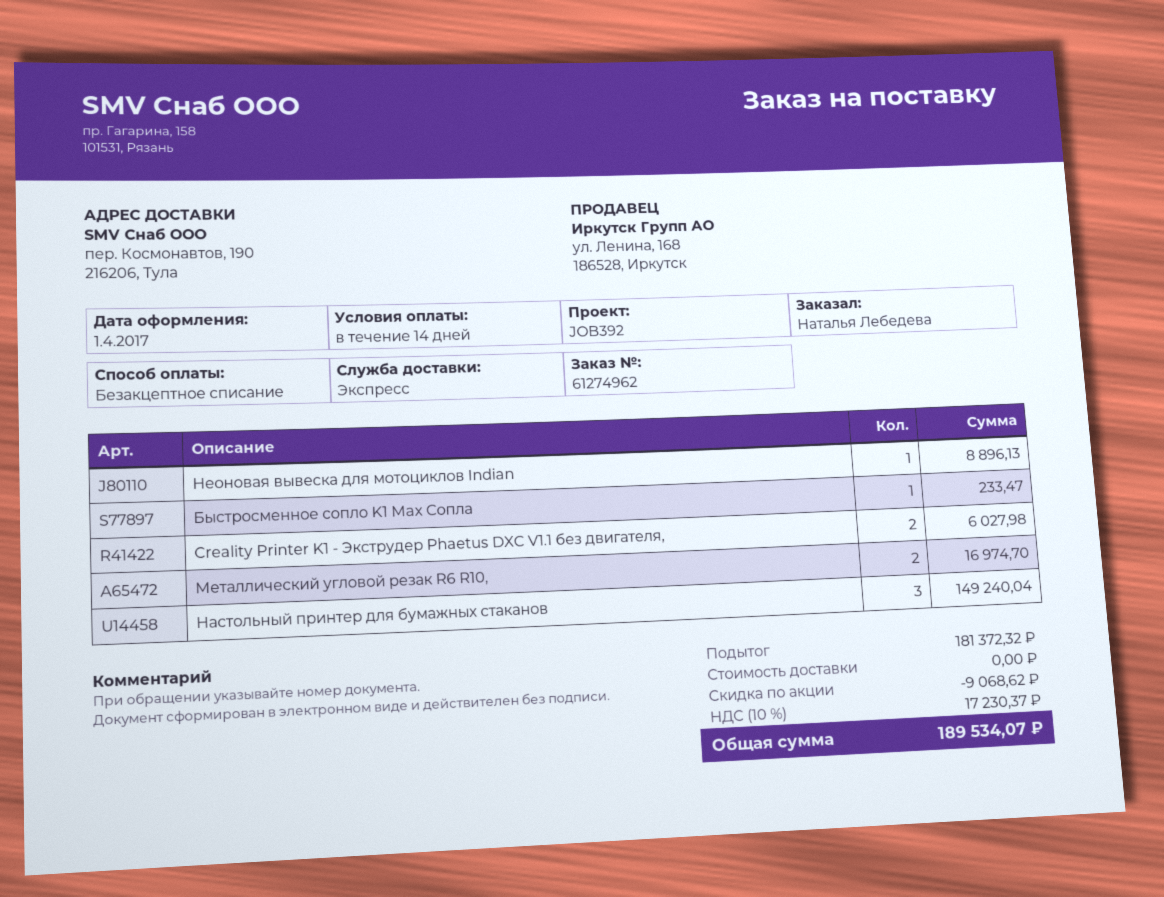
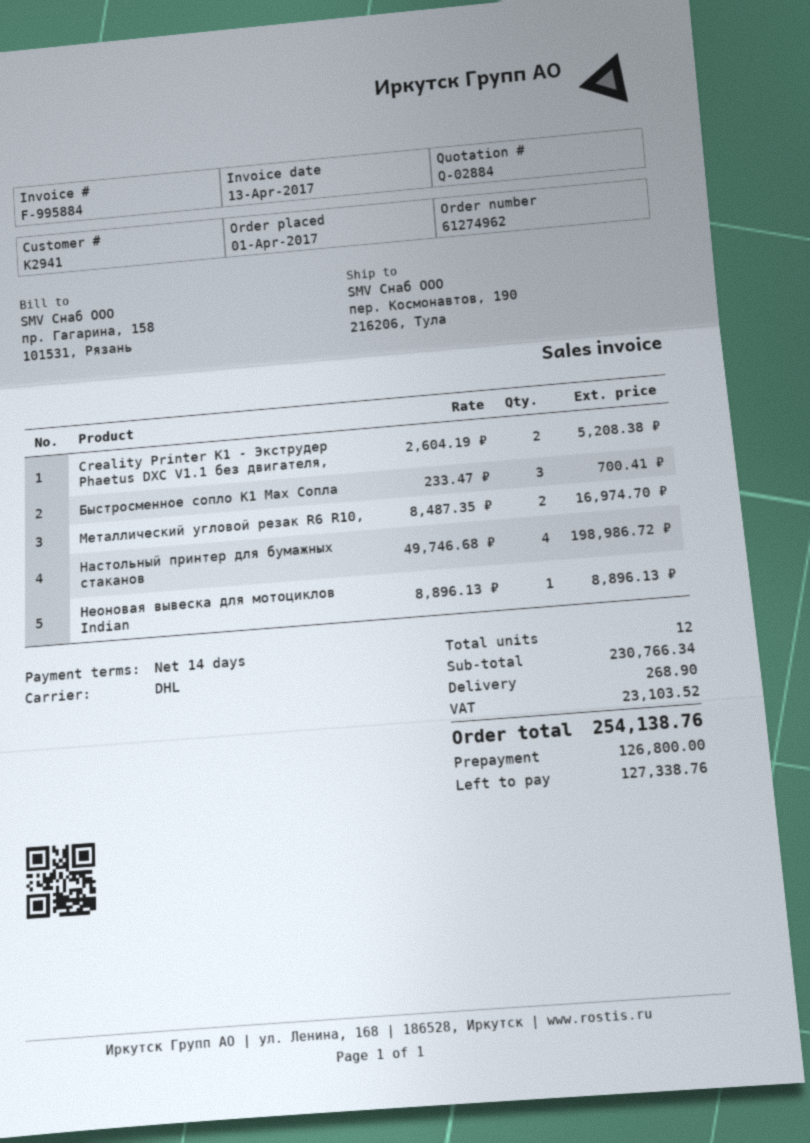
shipping method: express -> DHL
Быстросменное сопло K1 Max Сопла: 1 for 233.47 -> 3 for 700.41
Creality Printer K1 - Экструдер Phaetus DXC V1.1 без двигателя,: 2 for 6027.98 -> 2 for 5208.38
Настольный принтер для бумажных стаканов: 3 for 149240.04 -> 4 for 198986.72
subtotal: 181372.32 -> 230766.34
discount: 9068.62 -> none
shipping: 0.00 -> 268.90
tax: 17230.37 -> 23103.52
total: 189534.07 -> 254138.76

